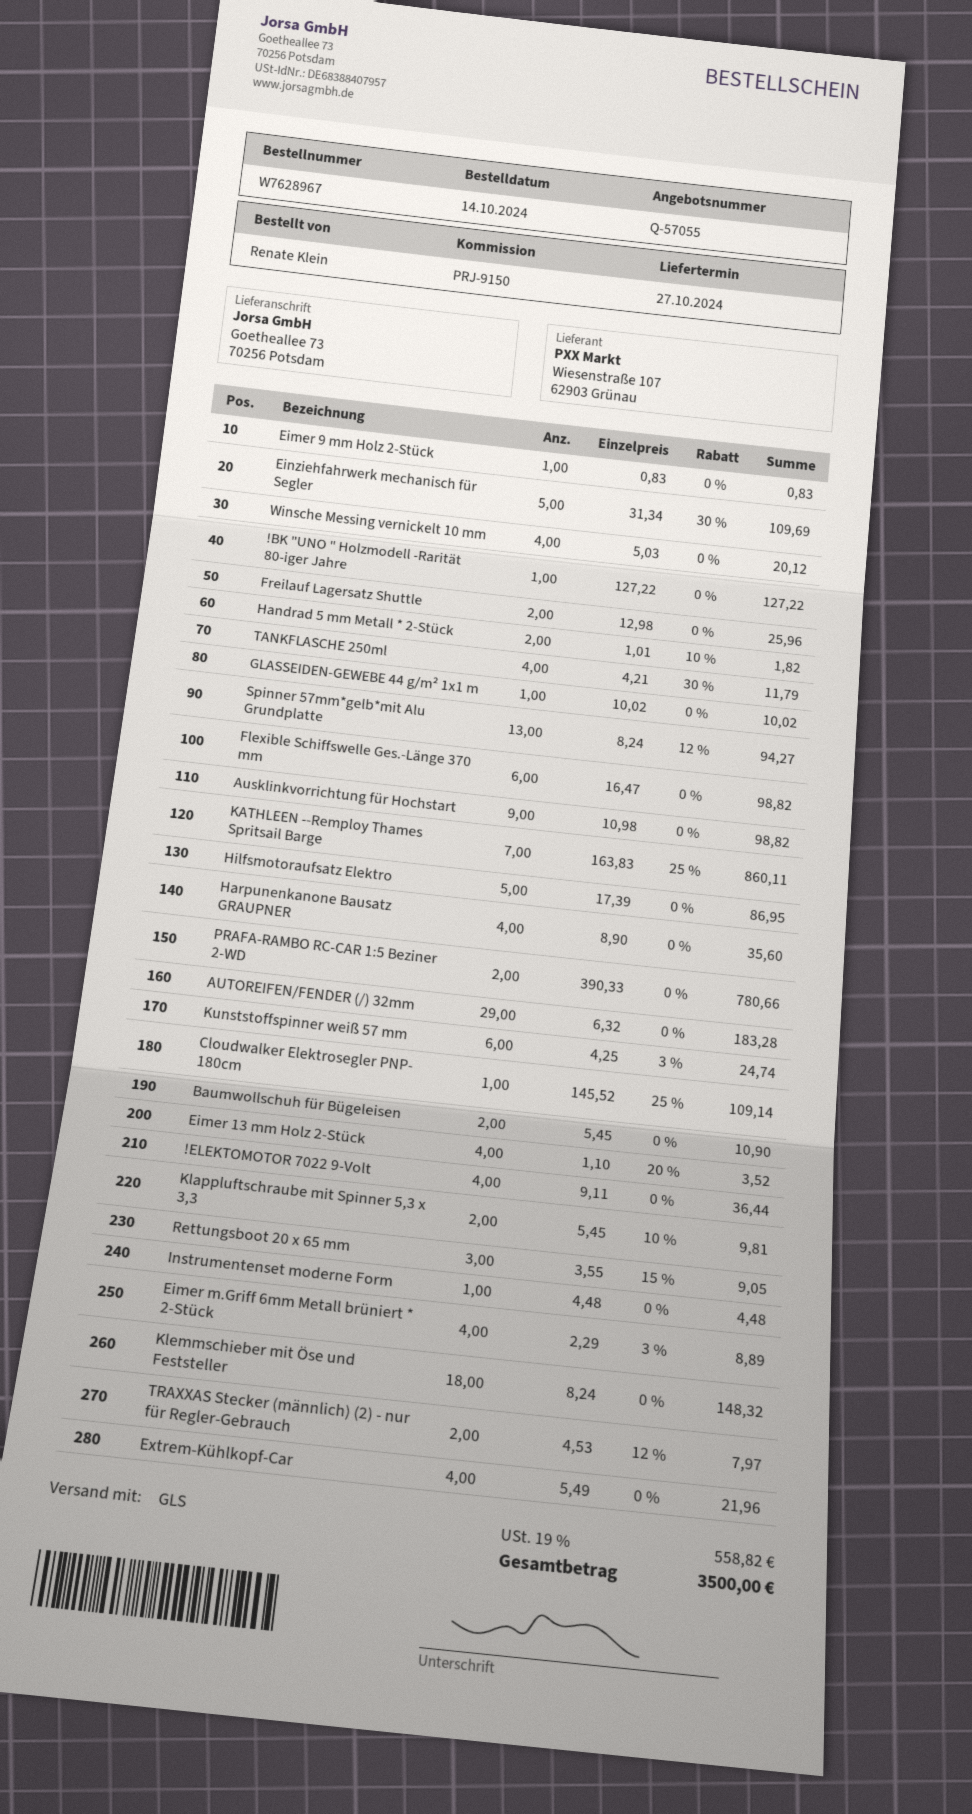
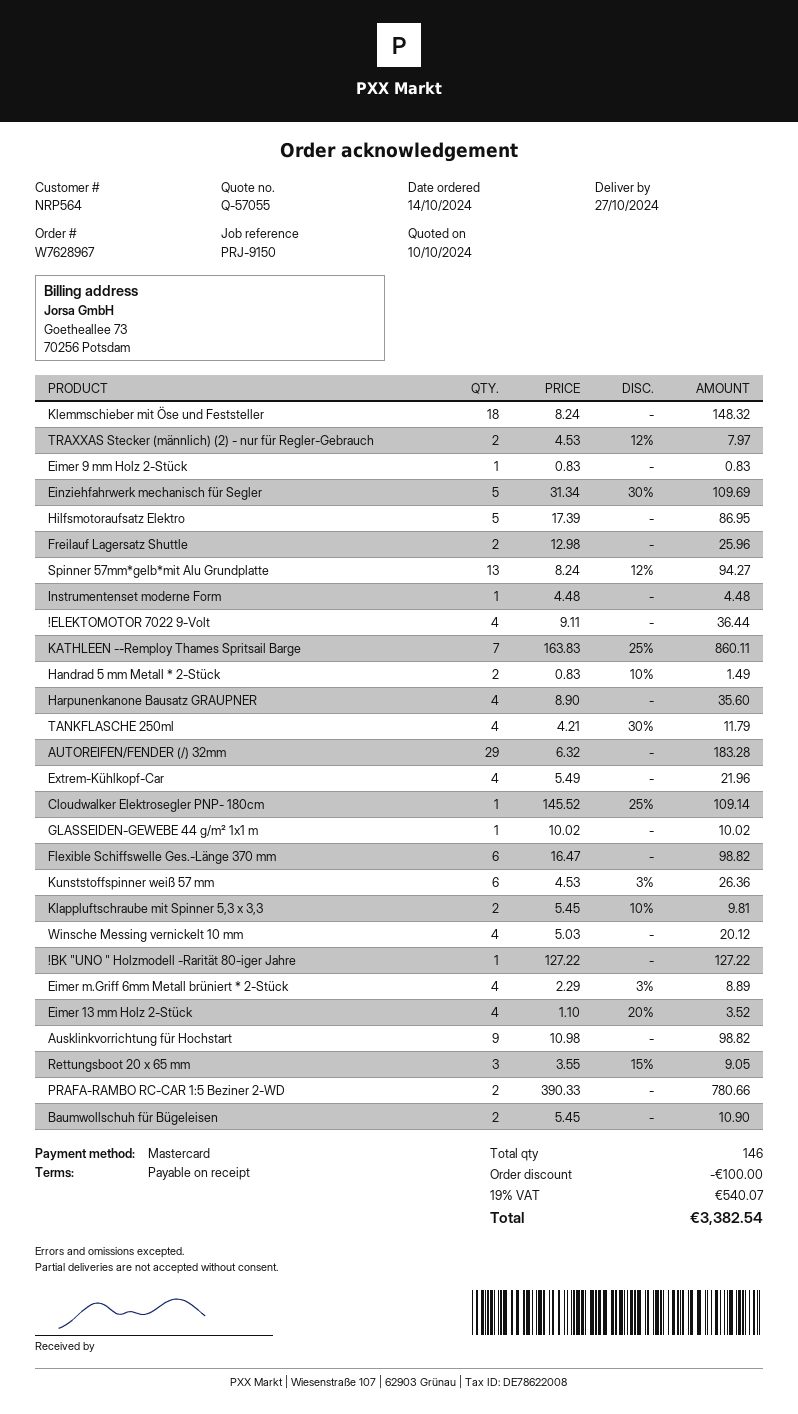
Handrad 5 mm Metall * 2-Stück: 2 x 1.01 - 10% = 1.82 -> 2 x 0.83 - 10% = 1.49
Kunststoffspinner weiß 57 mm: 6 x 4.25 - 3% = 24.74 -> 6 x 4.53 - 3% = 26.36
discount: none -> 100.00
tax: 19% = 558.82 -> 19% = 540.07
total: 3500.00 -> 3382.54

